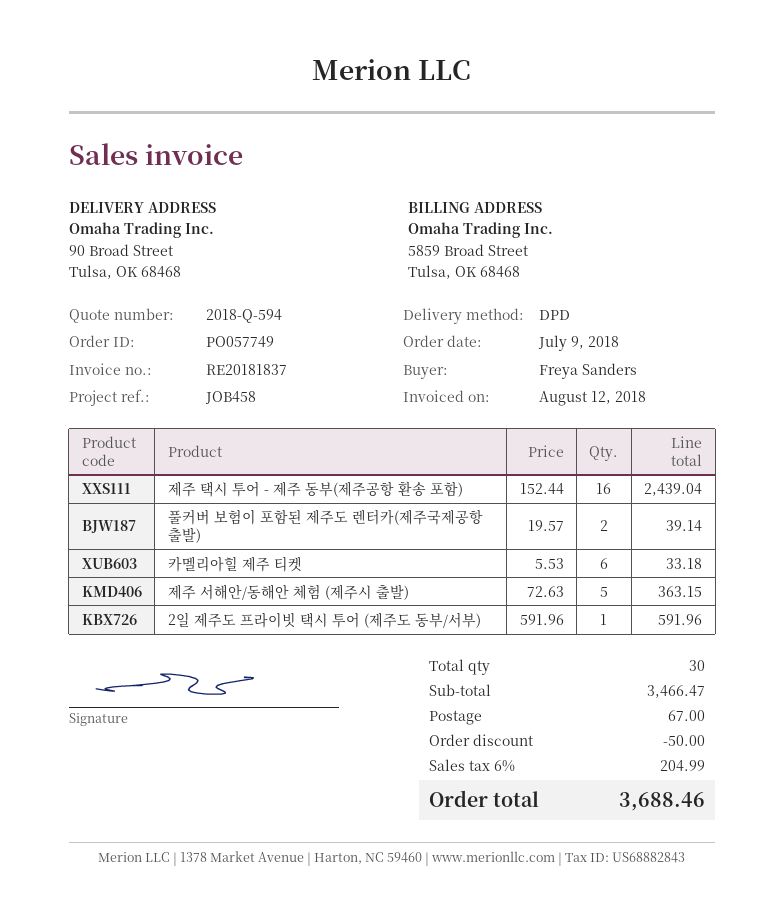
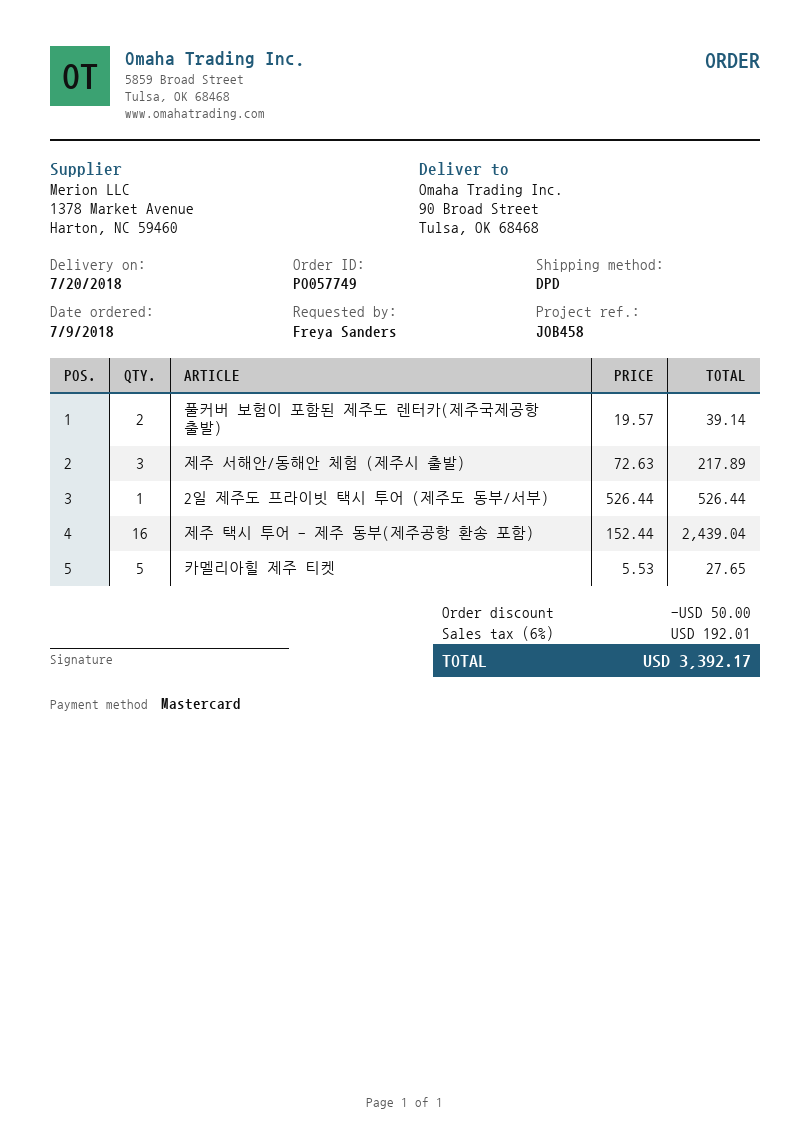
카멜리아힐 제주 티켓: 6 x 5.53 = 33.18 -> 5 x 5.53 = 27.65
제주 서해안/동해안 체험 (제주시 출발): 5 x 72.63 = 363.15 -> 3 x 72.63 = 217.89
2일 제주도 프라이빗 택시 투어 (제주도 동부/서부): 1 x 591.96 = 591.96 -> 1 x 526.44 = 526.44
shipping: 67.00 -> none
tax: 6% = 204.99 -> 6% = 192.01
total: 3688.46 -> 3392.17

